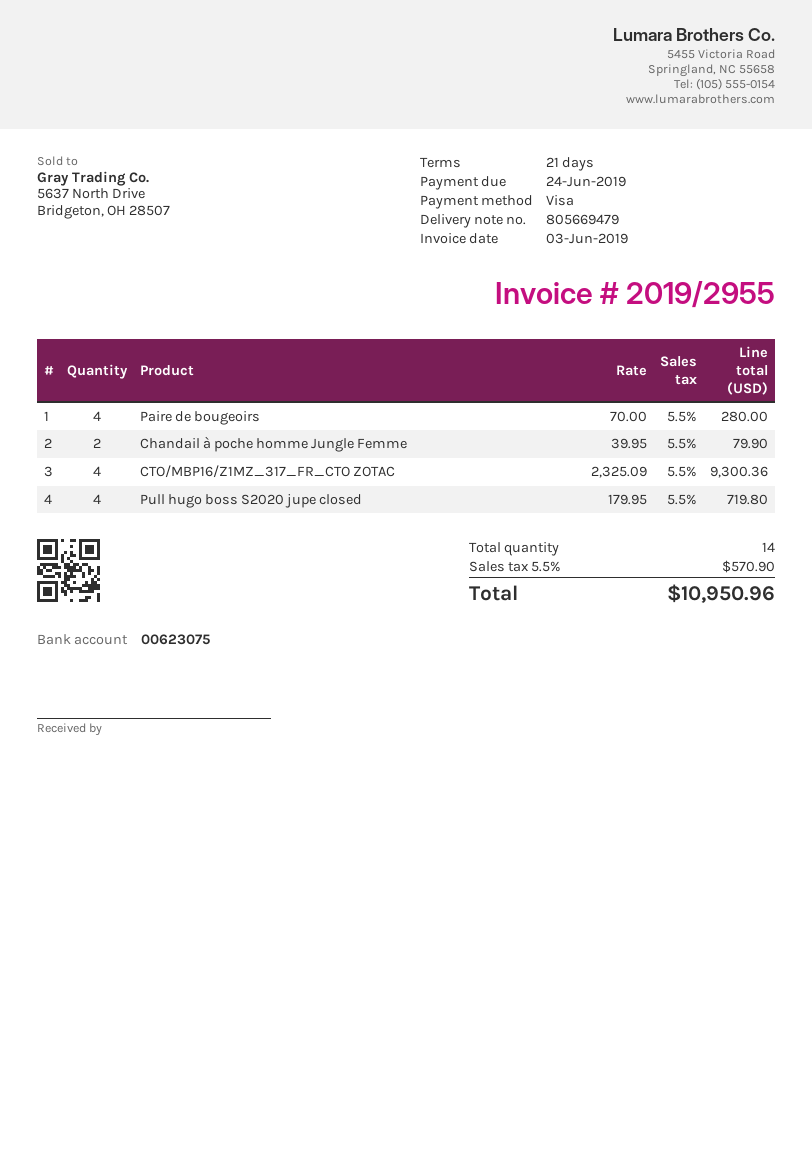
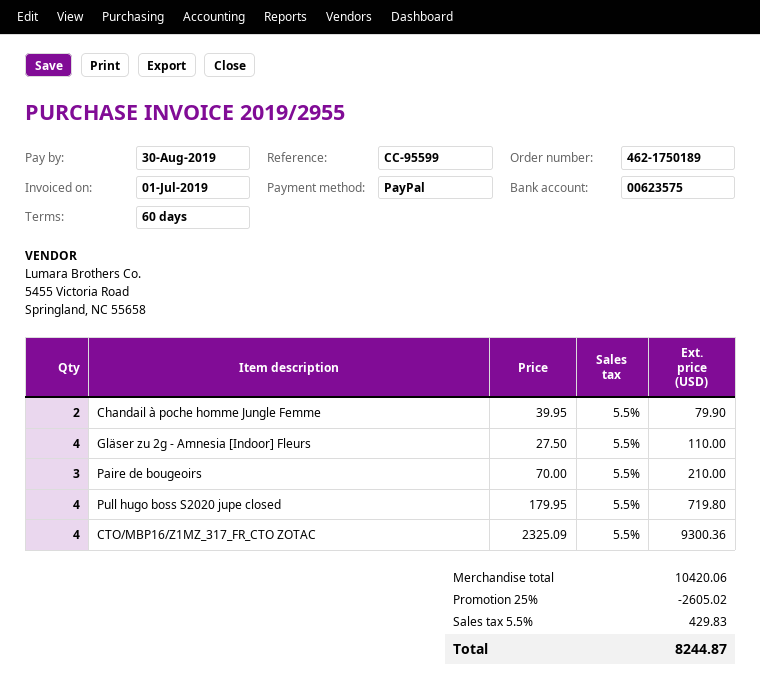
invoice date: 2019-06-03 -> 2019-07-01
payment terms: 21 days -> 60 days
due date: 2019-06-24 -> 2019-08-30
payment method: Visa -> PayPal
bank account: 00623075 -> 00623575
Paire de bougeoirs: 4 x 70.00 = 280.00 -> 3 x 70.00 = 210.00
Gläser zu 2g - Amnesia [Indoor] Fleurs: none -> 4 x 27.50 = 110.00
discount: none -> 25% = 2605.02
tax: 5.5% = 570.90 -> 5.5% = 429.83
total: 10950.96 -> 8244.87

